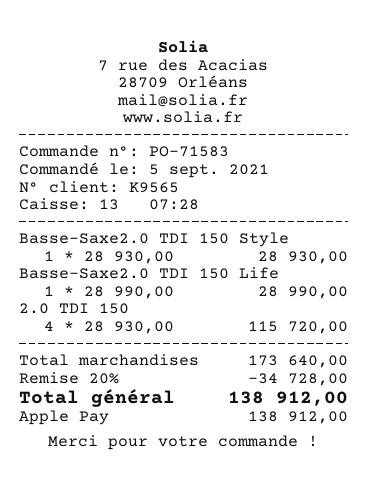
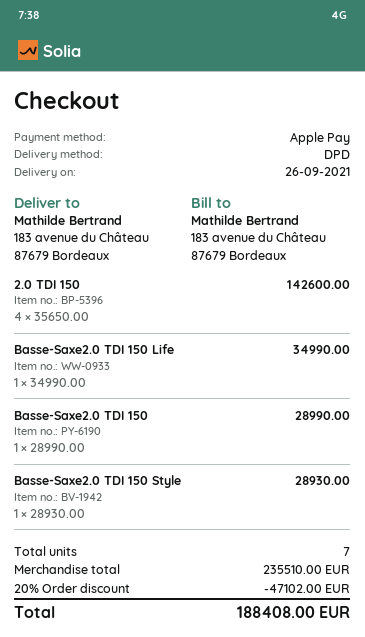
Basse-Saxe2.0 TDI 150 Life: 1 x 28990.00 = 28990.00 -> 1 x 34990.00 = 34990.00
2.0 TDI 150: 4 x 28930.00 = 115720.00 -> 4 x 35650.00 = 142600.00
Basse-Saxe2.0 TDI 150: none -> 1 x 28990.00 = 28990.00
subtotal: 173640.00 -> 235510.00
discount: 20% = 34728.00 -> 20% = 47102.00
total: 138912.00 -> 188408.00

